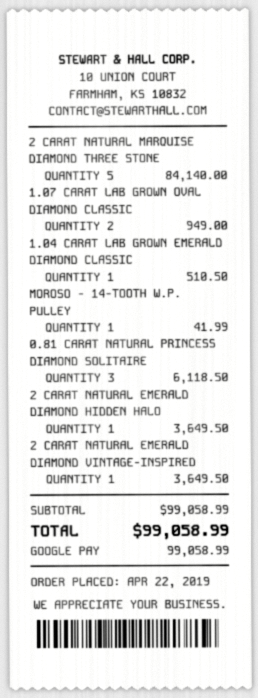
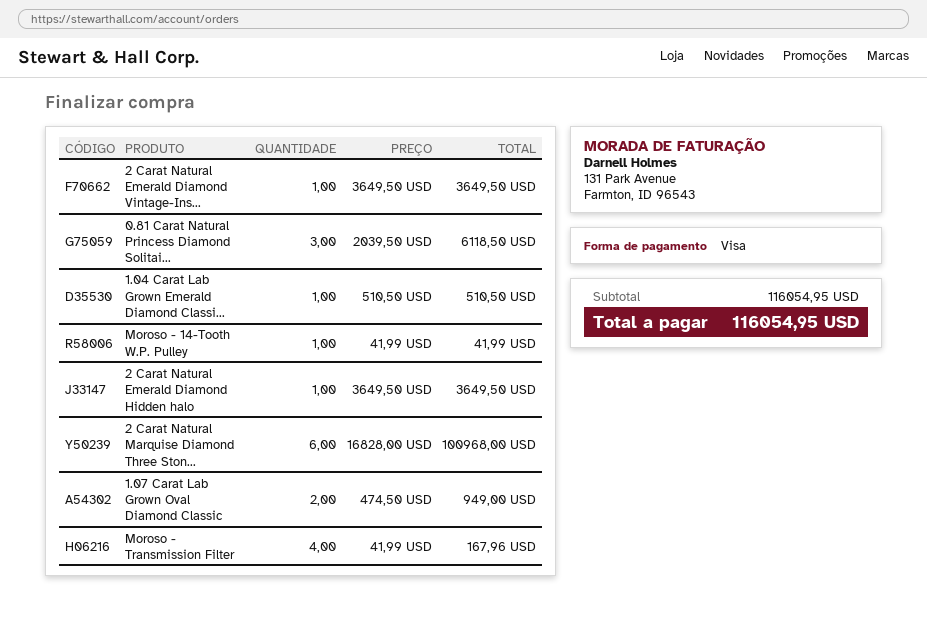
payment method: Google Pay -> Visa
2 CARAT NATURAL MARQUISE DIAMOND THREE STONE: 5 for 84140.00 -> 6 for 100968.00
Moroso - Transmission Filter: none -> 4 for 167.96
subtotal: 99058.99 -> 116054.95
total: 99058.99 -> 116054.95

